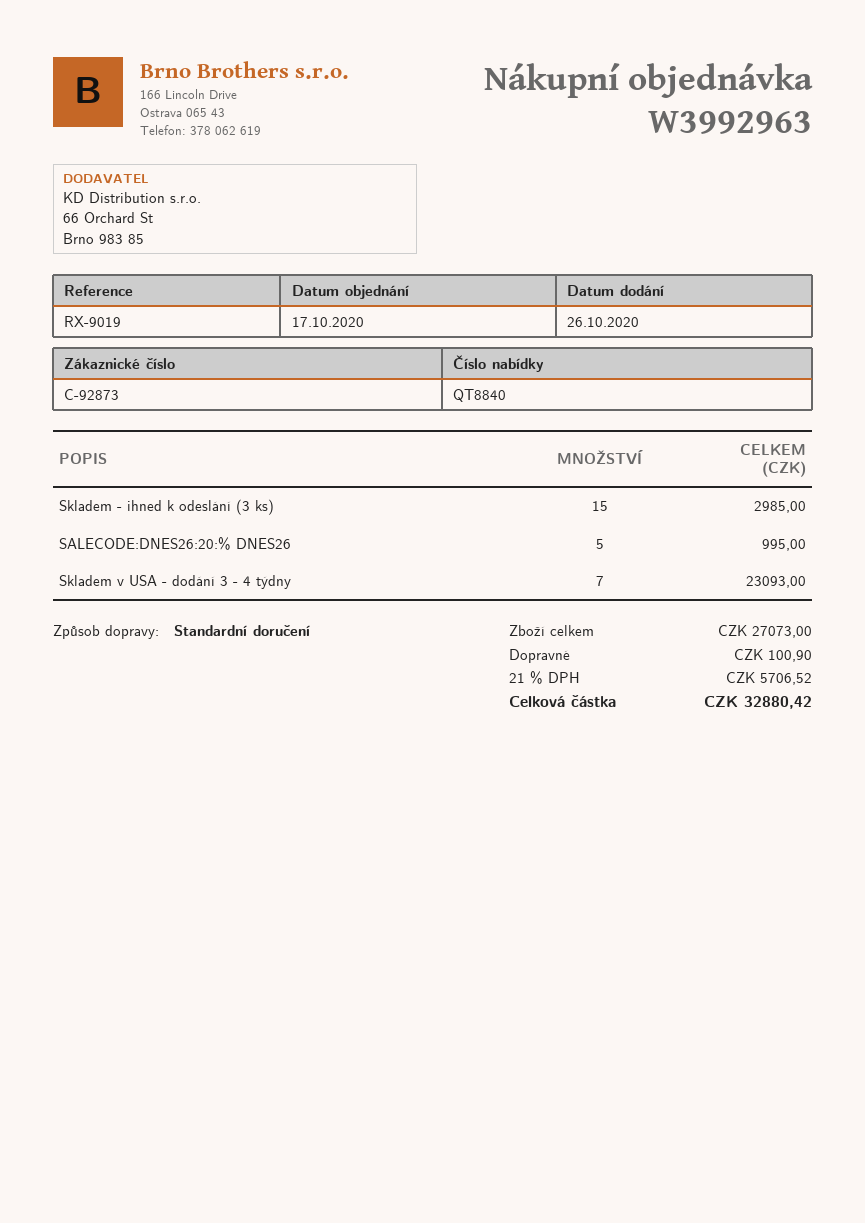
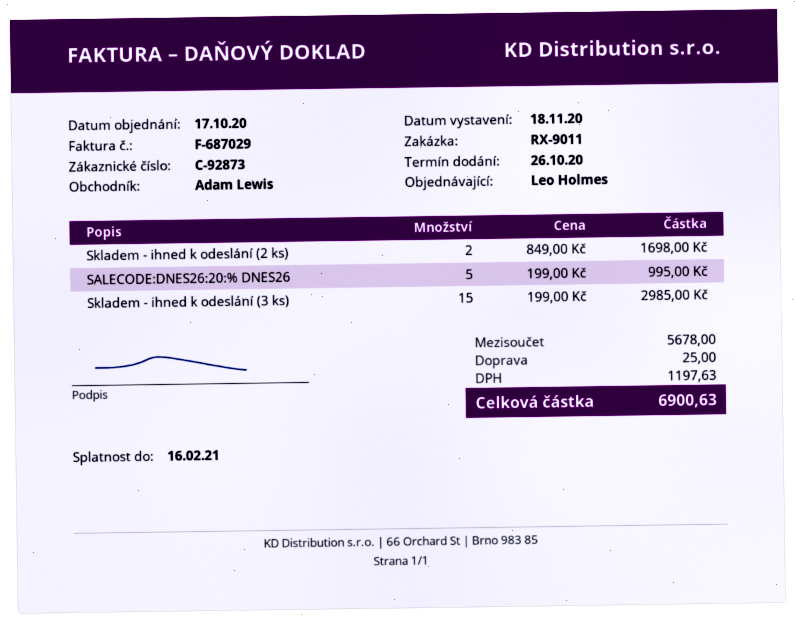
reference: RX-9019 -> RX-9011
Skladem v USA - dodání 3 - 4 týdny: 7 for 23093.00 -> none
Skladem - ihned k odeslání (2 ks): none -> 2 for 1698.00
subtotal: 27073.00 -> 5678.00
shipping: 100.90 -> 25.00
tax: 5706.52 -> 1197.63
total: 32880.42 -> 6900.63

